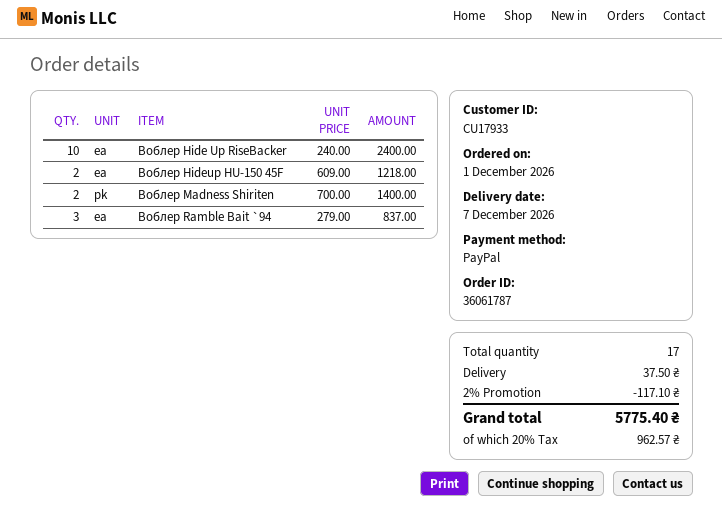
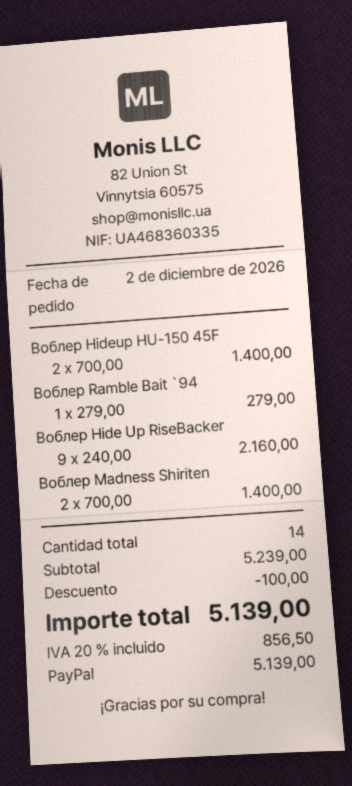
order date: 2026-12-01 -> 2026-12-02
Воблер Hide Up RiseBacker: 10 x 240.00 = 2400.00 -> 9 x 240.00 = 2160.00
Воблер Hideup HU-150 45F: 2 x 609.00 = 1218.00 -> 2 x 700.00 = 1400.00
Воблер Ramble Bait `94: 3 x 279.00 = 837.00 -> 1 x 279.00 = 279.00
total quantity: 17 -> 14
discount: 117.10 -> 100.00
shipping: 37.50 -> none
tax: 20% = 962.57 -> 20% = 856.50
total: 5775.40 -> 5139.00

